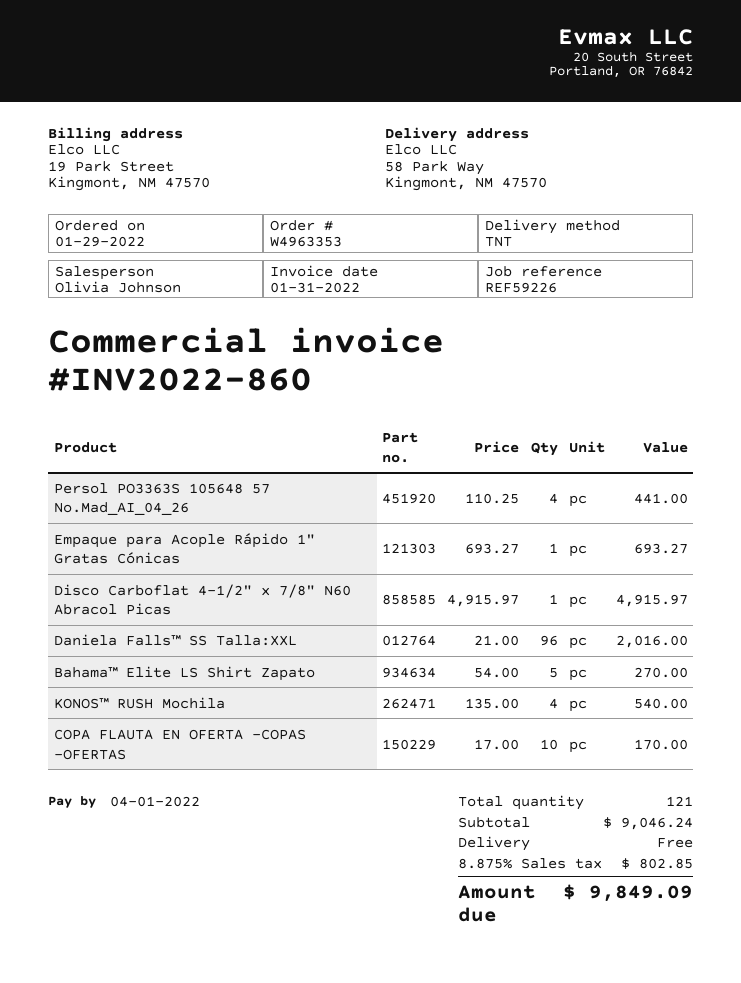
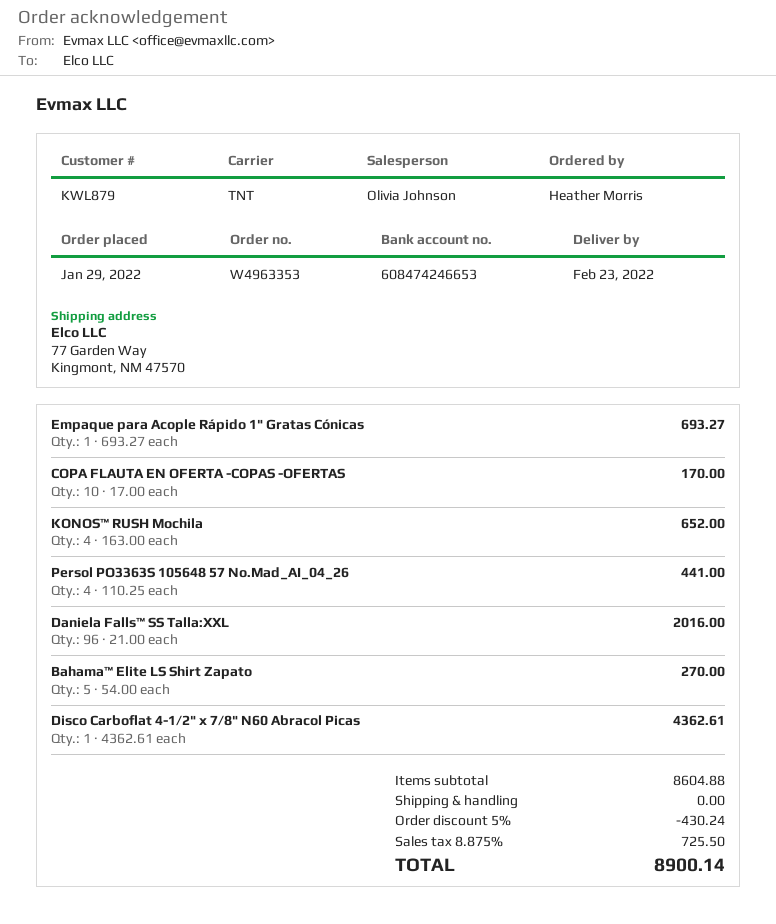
ship to: 58 Park Way, Kingmont, NM 47570 -> 77 Garden Way, Kingmont, NM 47570
Disco Carboflat 4-1/2" x 7/8" N60 Abracol Picas: 1 x 4915.97 = 4915.97 -> 1 x 4362.61 = 4362.61
KONOS™ RUSH Mochila: 4 x 135.00 = 540.00 -> 4 x 163.00 = 652.00
subtotal: 9046.24 -> 8604.88
discount: none -> 5% = 430.24
tax: 8.875% = 802.85 -> 8.875% = 725.50
total: 9849.09 -> 8900.14

